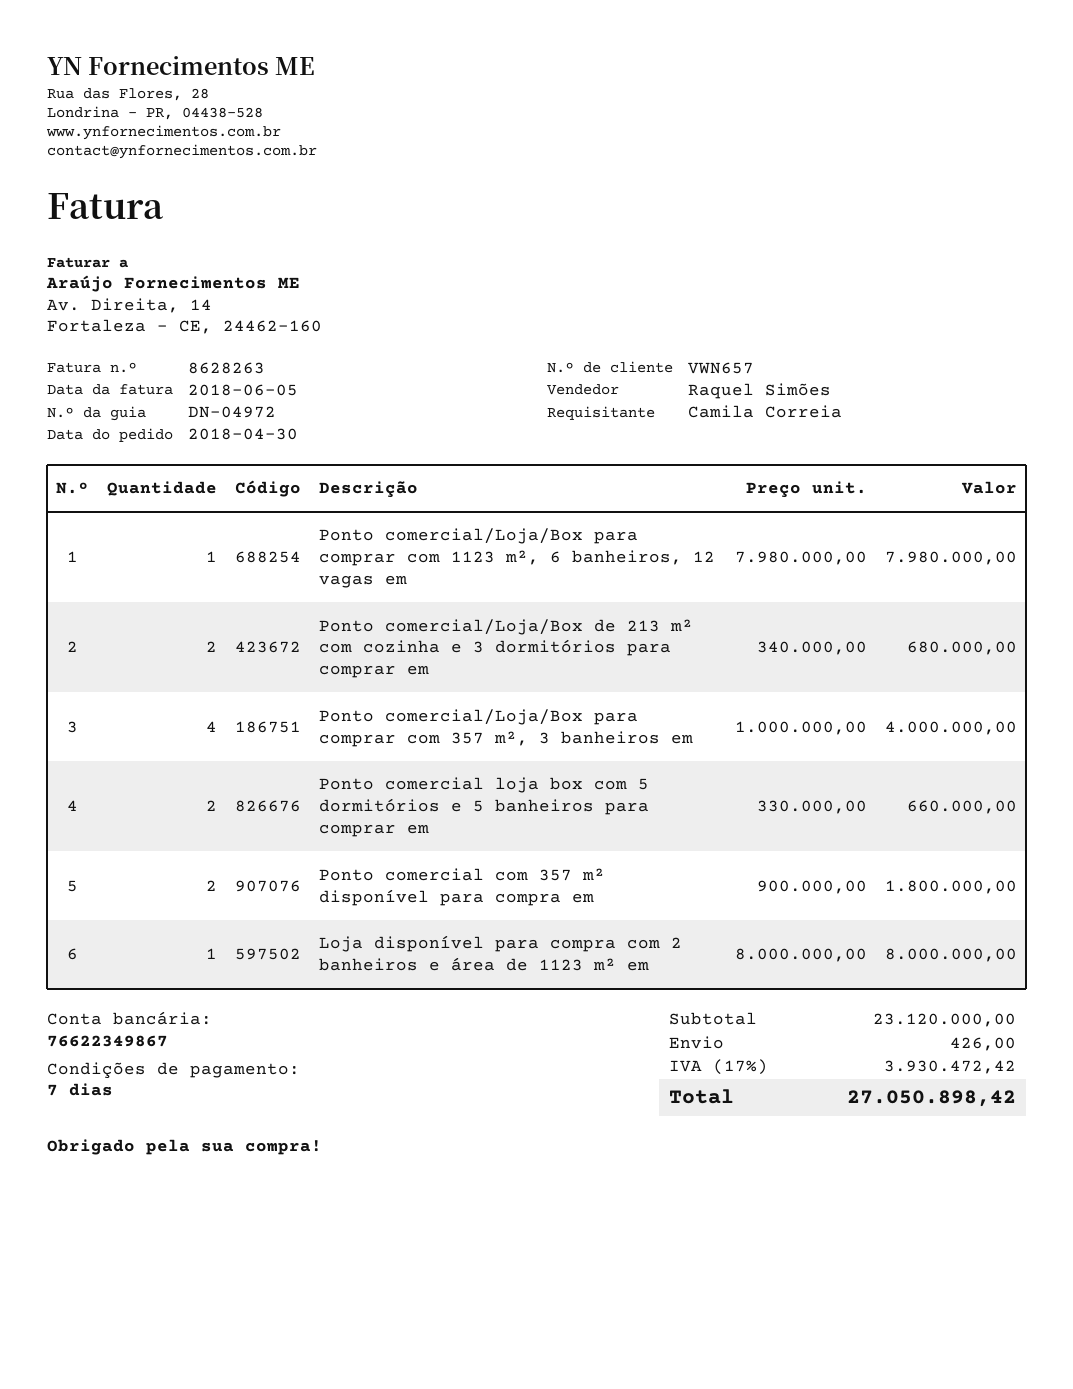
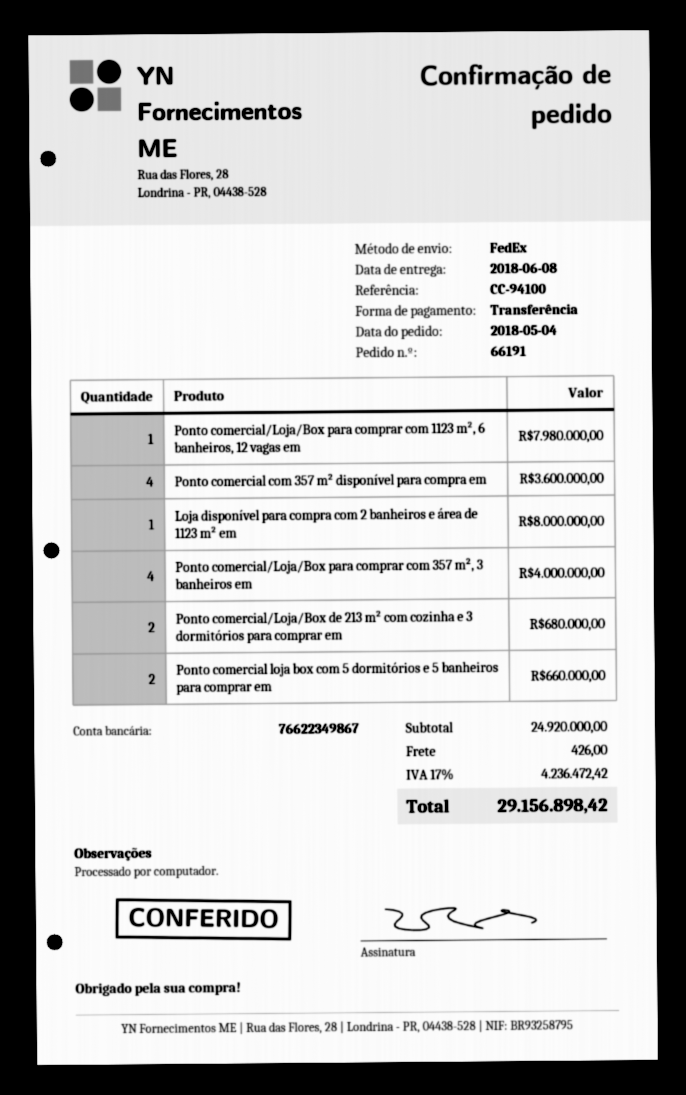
order date: 2018-04-30 -> 2018-05-04
Ponto comercial com 357 m² disponível para compra em: 2 for 1800000.00 -> 4 for 3600000.00
subtotal: 23120000.00 -> 24920000.00
tax: 17% = 3930472.42 -> 17% = 4236472.42
total: 27050898.42 -> 29156898.42

